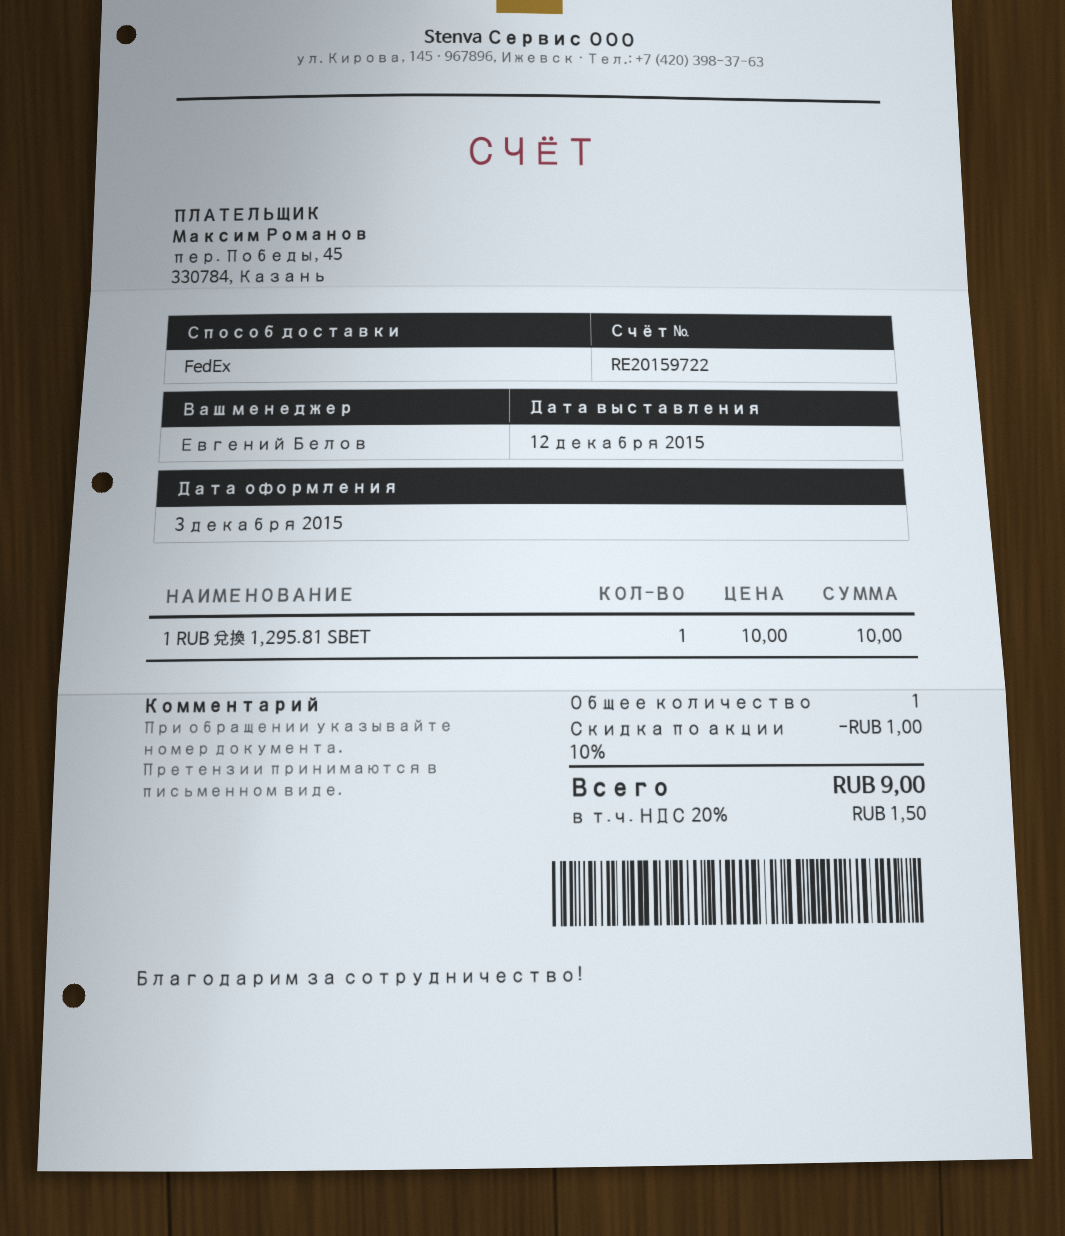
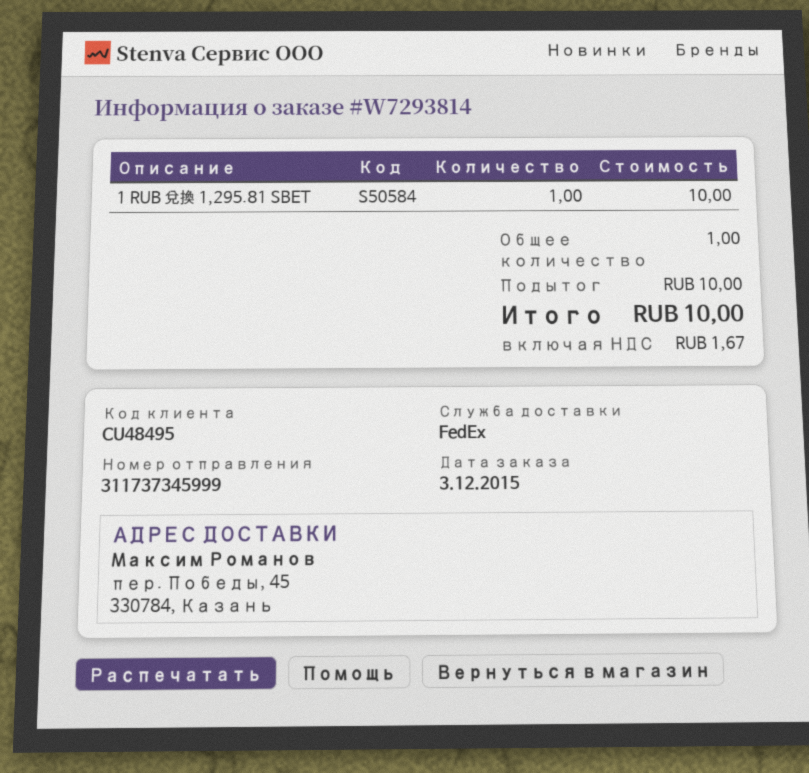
discount: 10% = 1.00 -> none
tax: 1.50 -> 1.67
total: 9.00 -> 10.00

